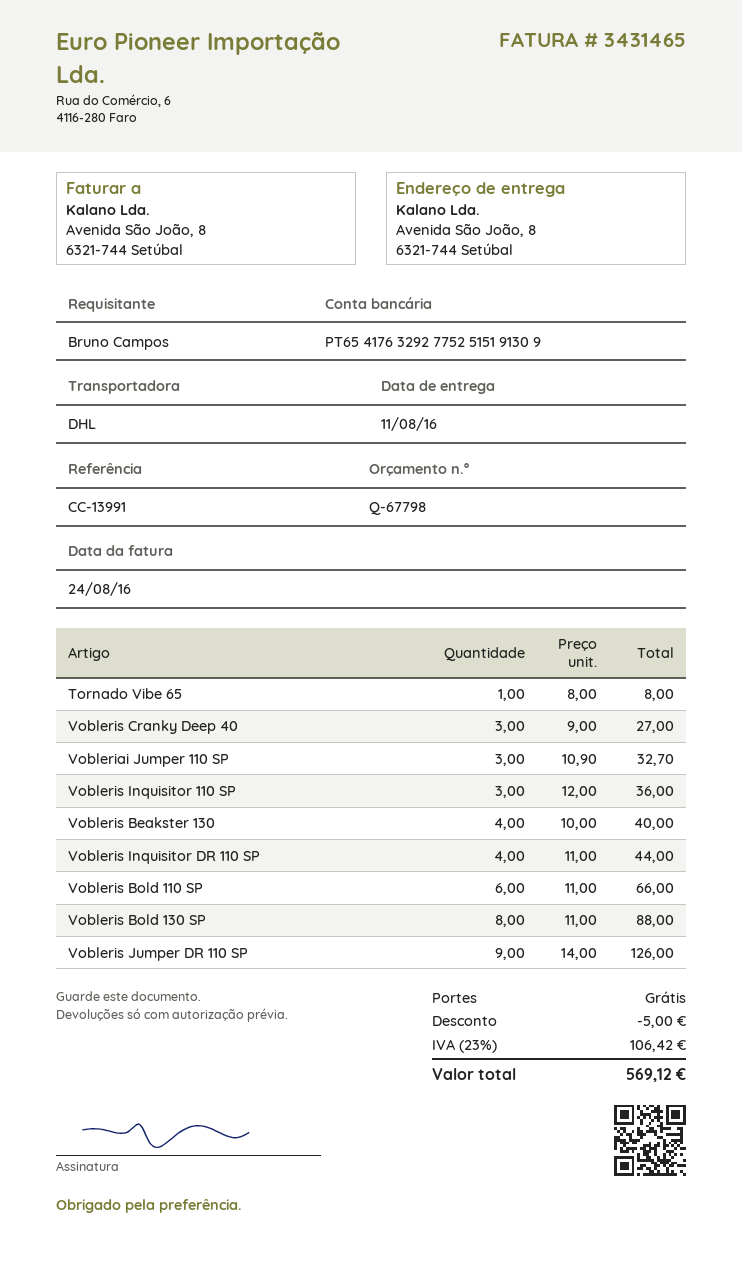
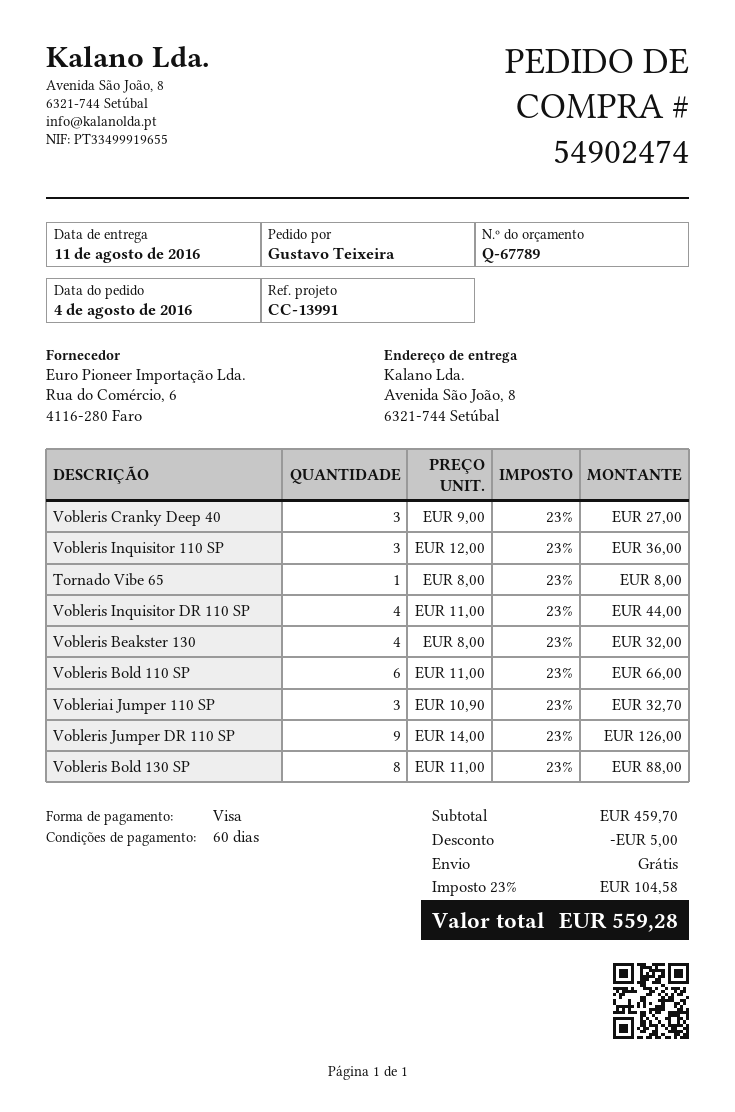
quote number: Q-67798 -> Q-67789
ordered by: Bruno Campos -> Gustavo Teixeira
Vobleris Beakster 130: 4 x 10.00 = 40.00 -> 4 x 8.00 = 32.00
tax: 23% = 106.42 -> 23% = 104.58
total: 569.12 -> 559.28

